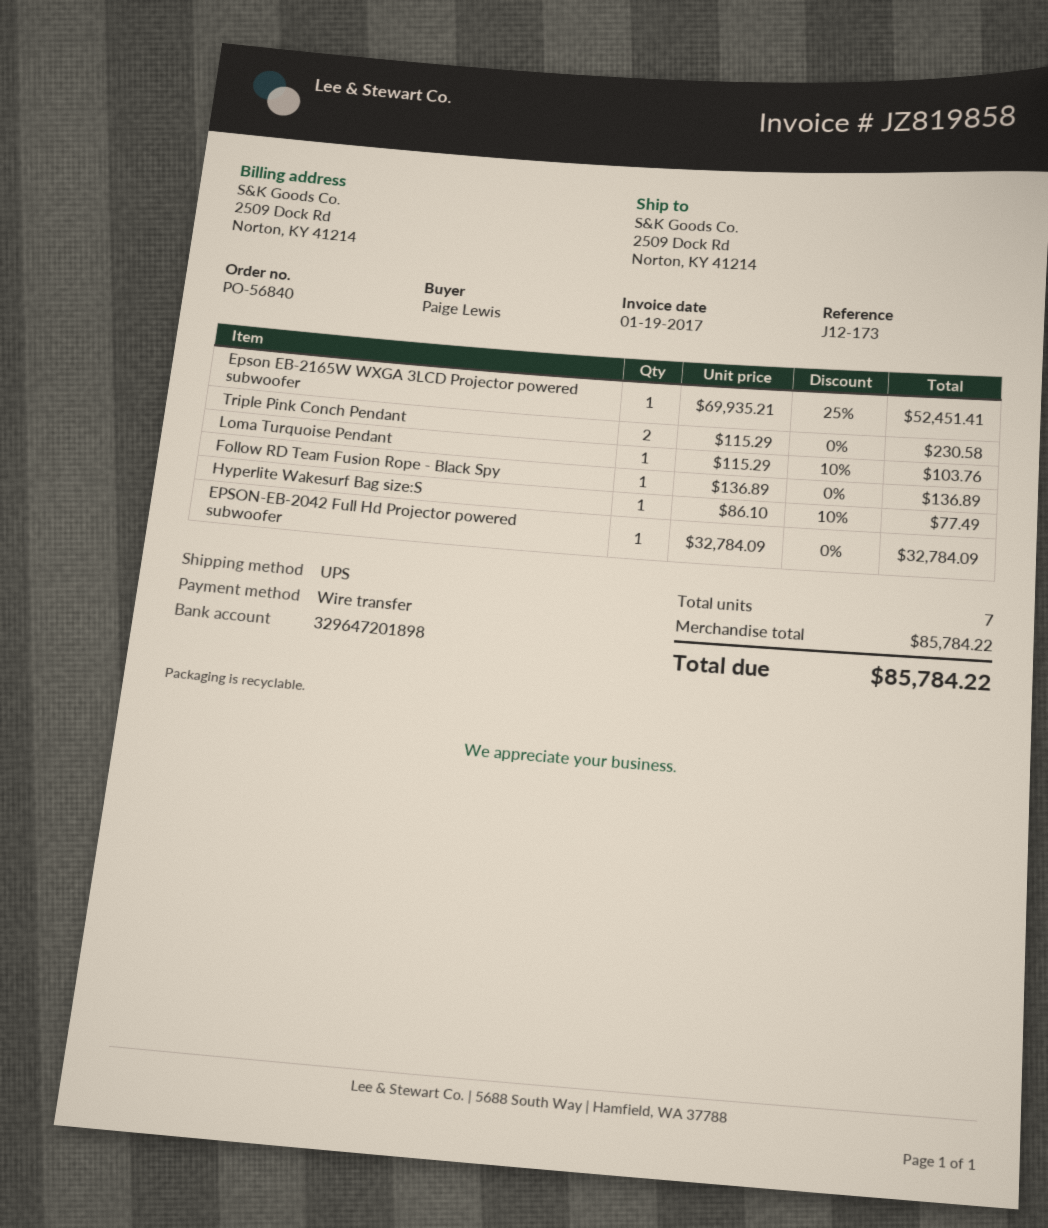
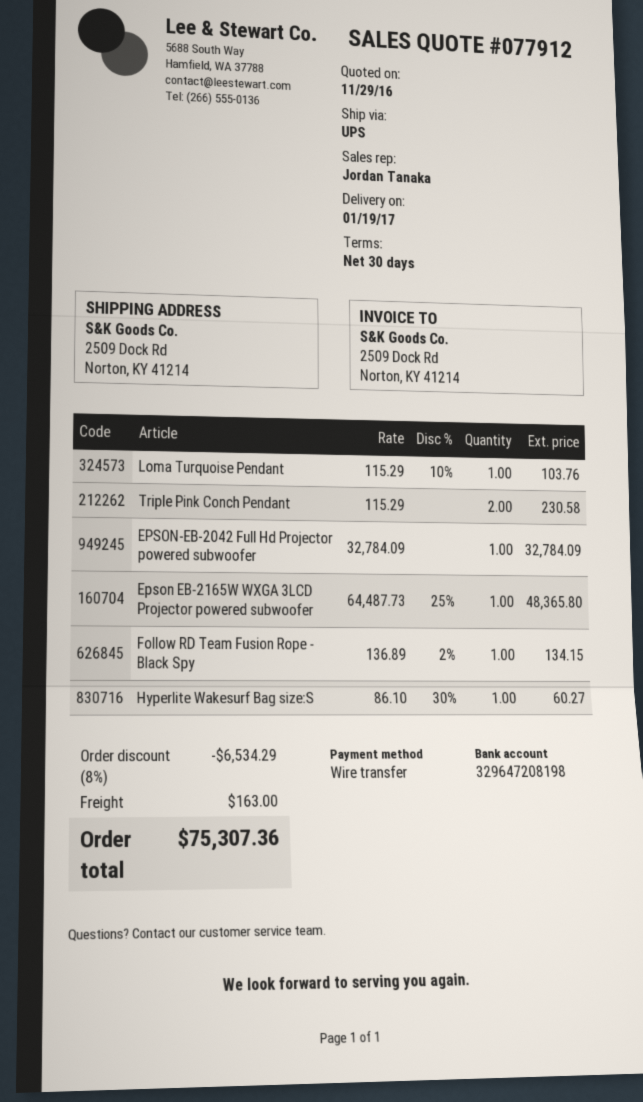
bank account: 329647201898 -> 329647208198
Epson EB-2165W WXGA 3LCD Projector powered subwoofer: 1 x 69935.21 - 25% = 52451.41 -> 1 x 64487.73 - 25% = 48365.80
Follow RD Team Fusion Rope - Black Spy: 1 x 136.89 = 136.89 -> 1 x 136.89 - 2% = 134.15
Hyperlite Wakesurf Bag size:S: 1 x 86.10 - 10% = 77.49 -> 1 x 86.10 - 30% = 60.27
discount: none -> 8% = 6534.29
shipping: none -> 163.00
total: 85784.22 -> 75307.36

